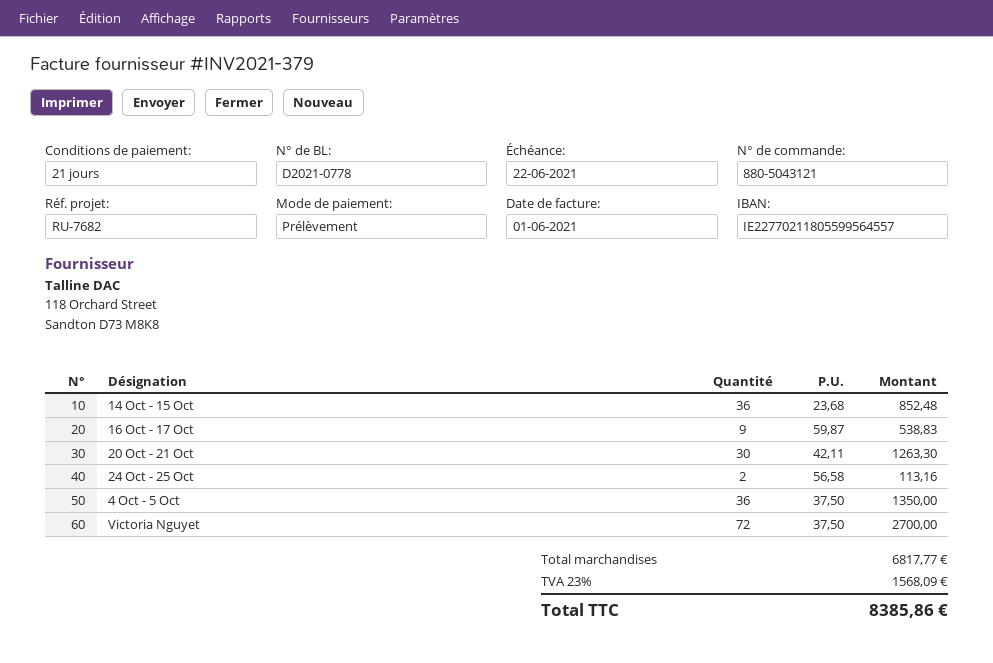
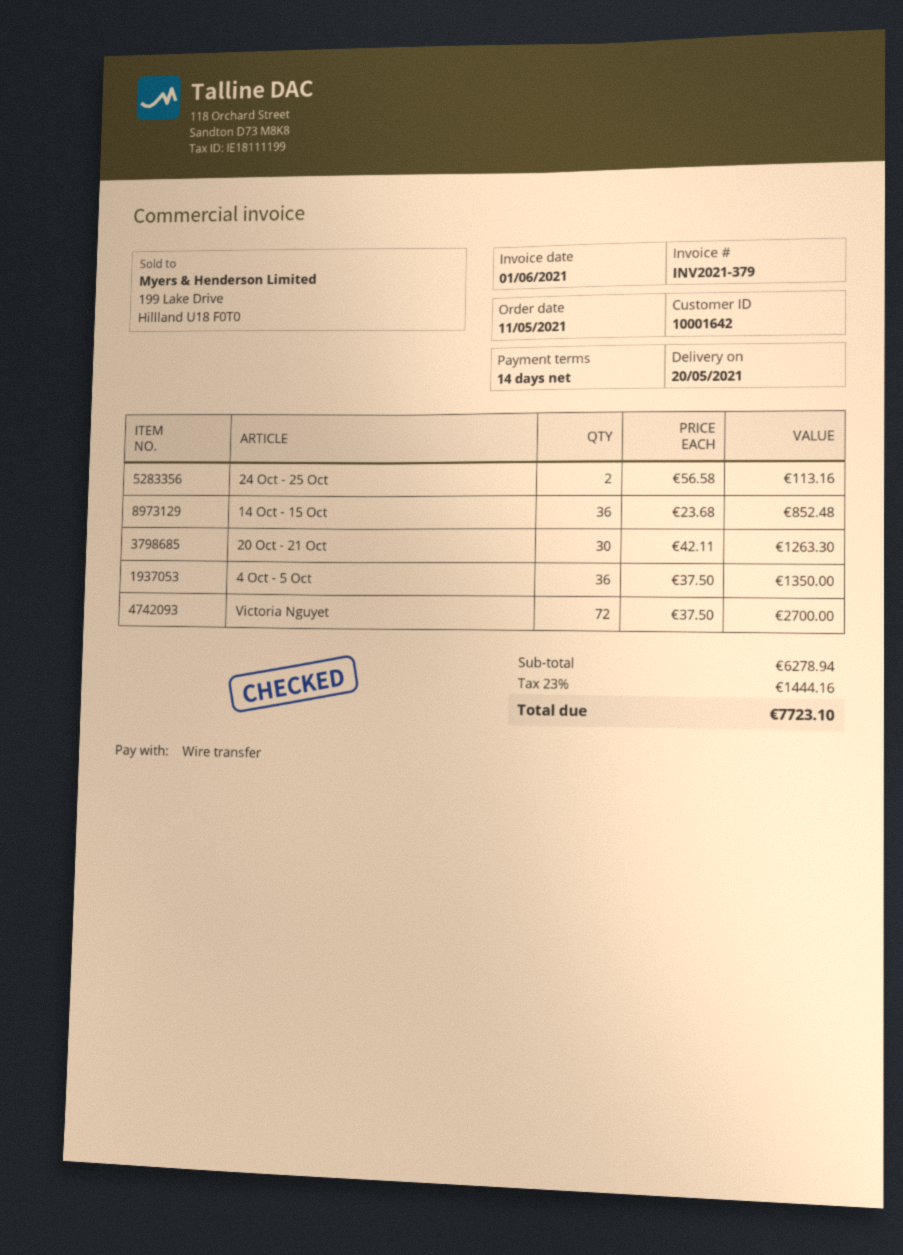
payment terms: 21 days -> 14 days
payment method: direct debit -> bank transfer
16 Oct - 17 Oct: 9 x 59.87 = 538.83 -> none
subtotal: 6817.77 -> 6278.94
tax: 23% = 1568.09 -> 23% = 1444.16
total: 8385.86 -> 7723.10

